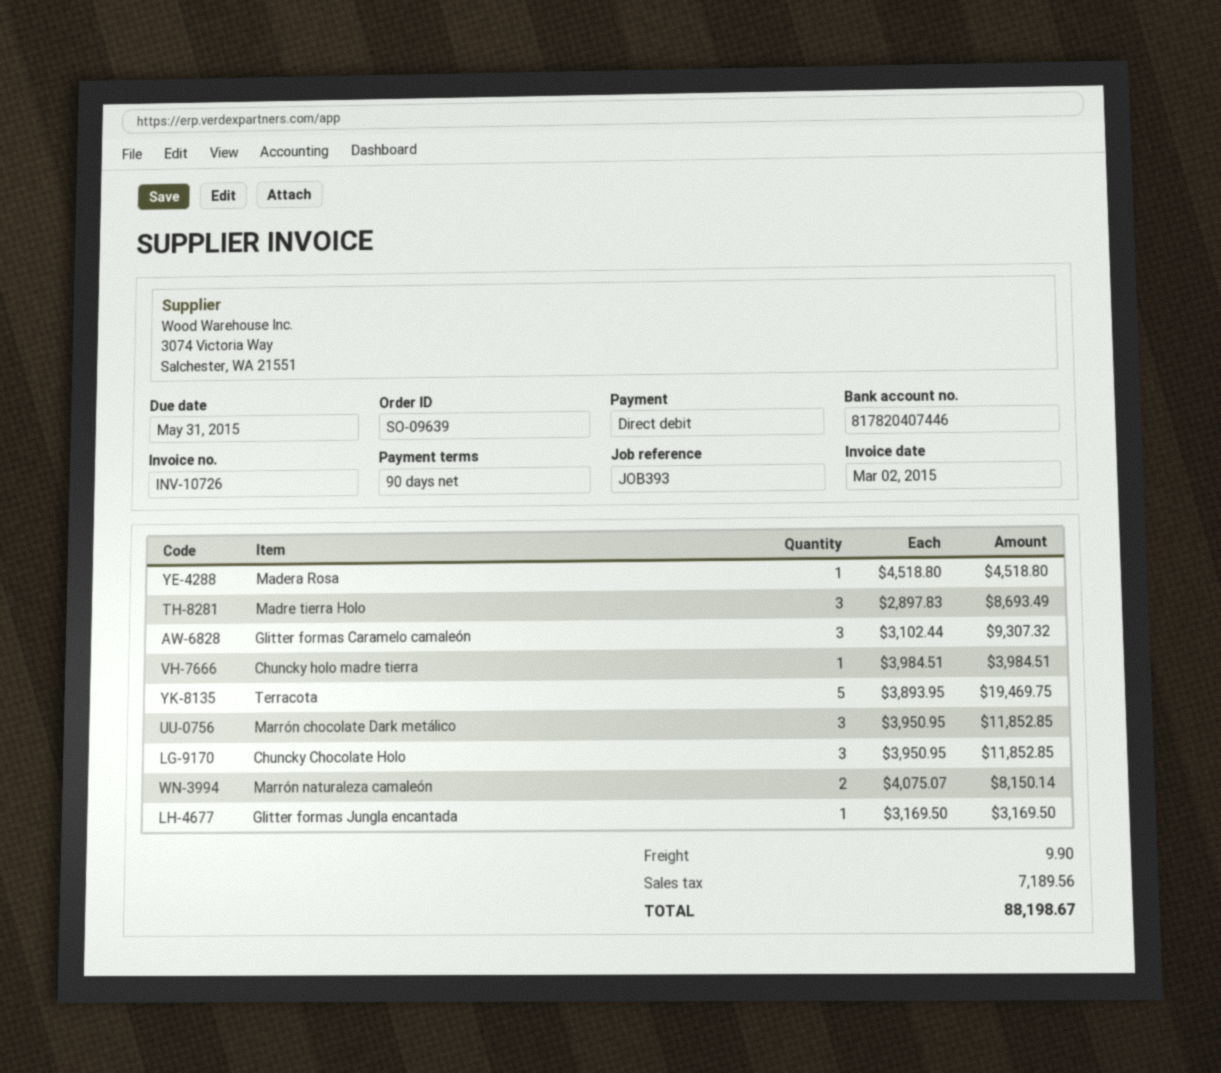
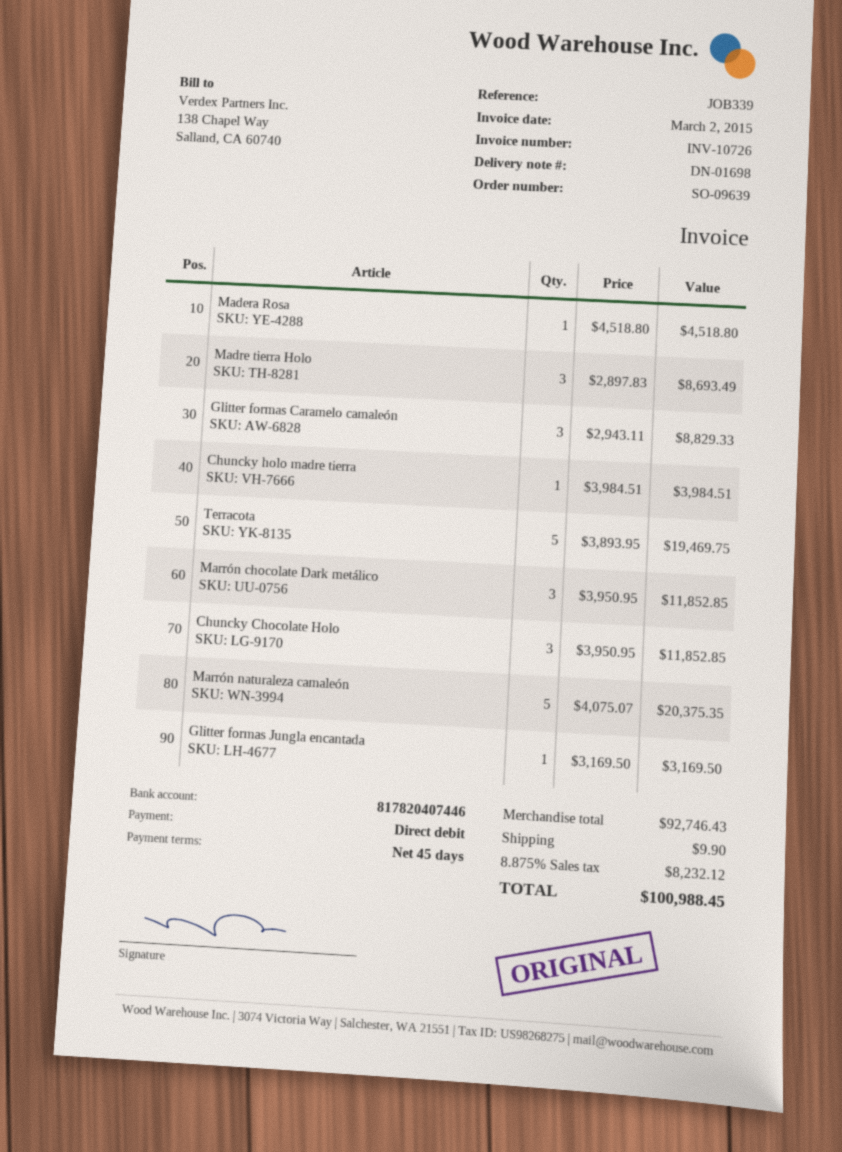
payment terms: 90 days -> 45 days
reference: JOB393 -> JOB339
Glitter formas Caramelo camaleón: 3 x 3102.44 = 9307.32 -> 3 x 2943.11 = 8829.33
Marrón naturaleza camaleón: 2 x 4075.07 = 8150.14 -> 5 x 4075.07 = 20375.35
tax: 7189.56 -> 8232.12
total: 88198.67 -> 100988.45

